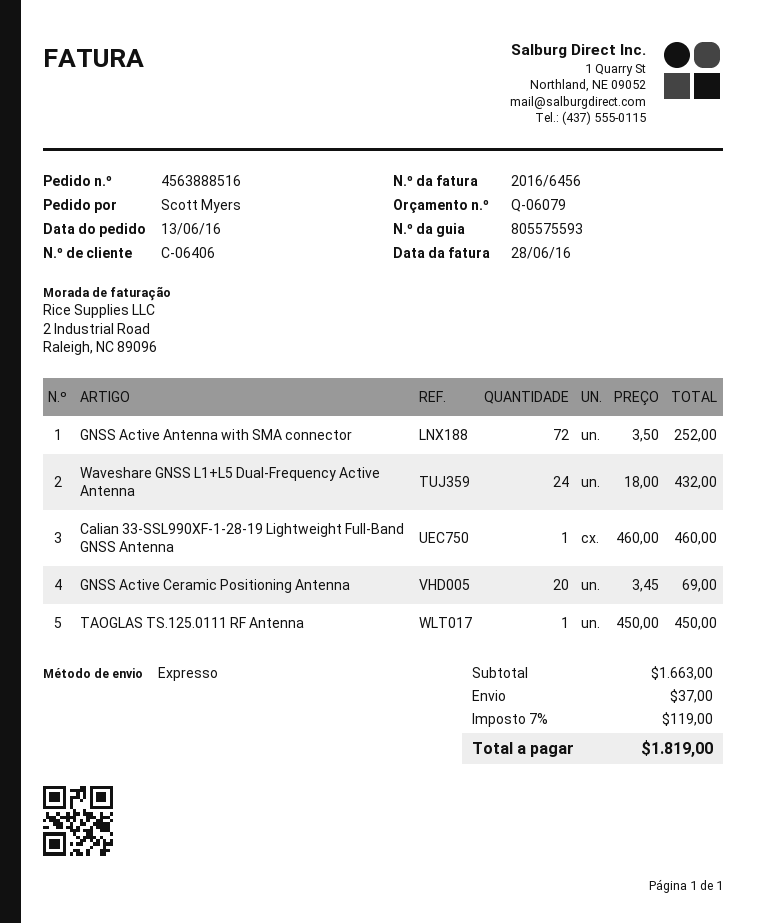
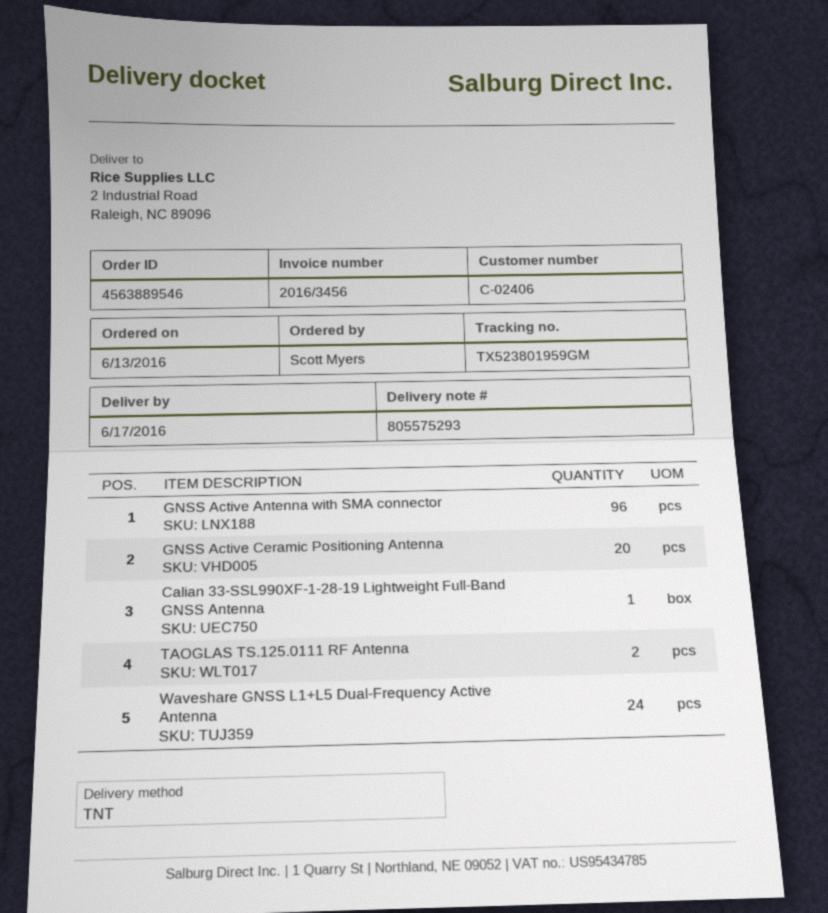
order number: 4563888516 -> 4563889546
delivery note number: 805575593 -> 805575293
invoice number: 2016/6456 -> 2016/3456
customer number: C-06406 -> C-02406
shipping method: express -> TNT
GNSS Active Antenna with SMA connector: 72 -> 96
TAOGLAS TS.125.0111 RF Antenna: 1 -> 2

